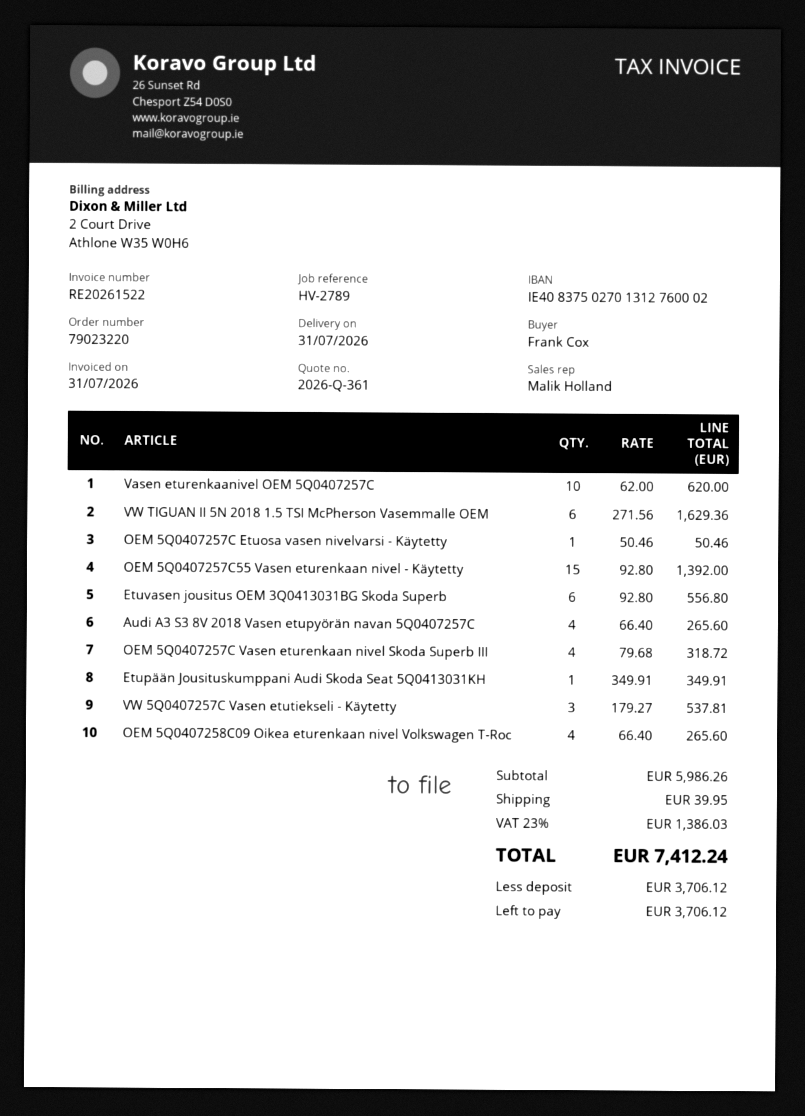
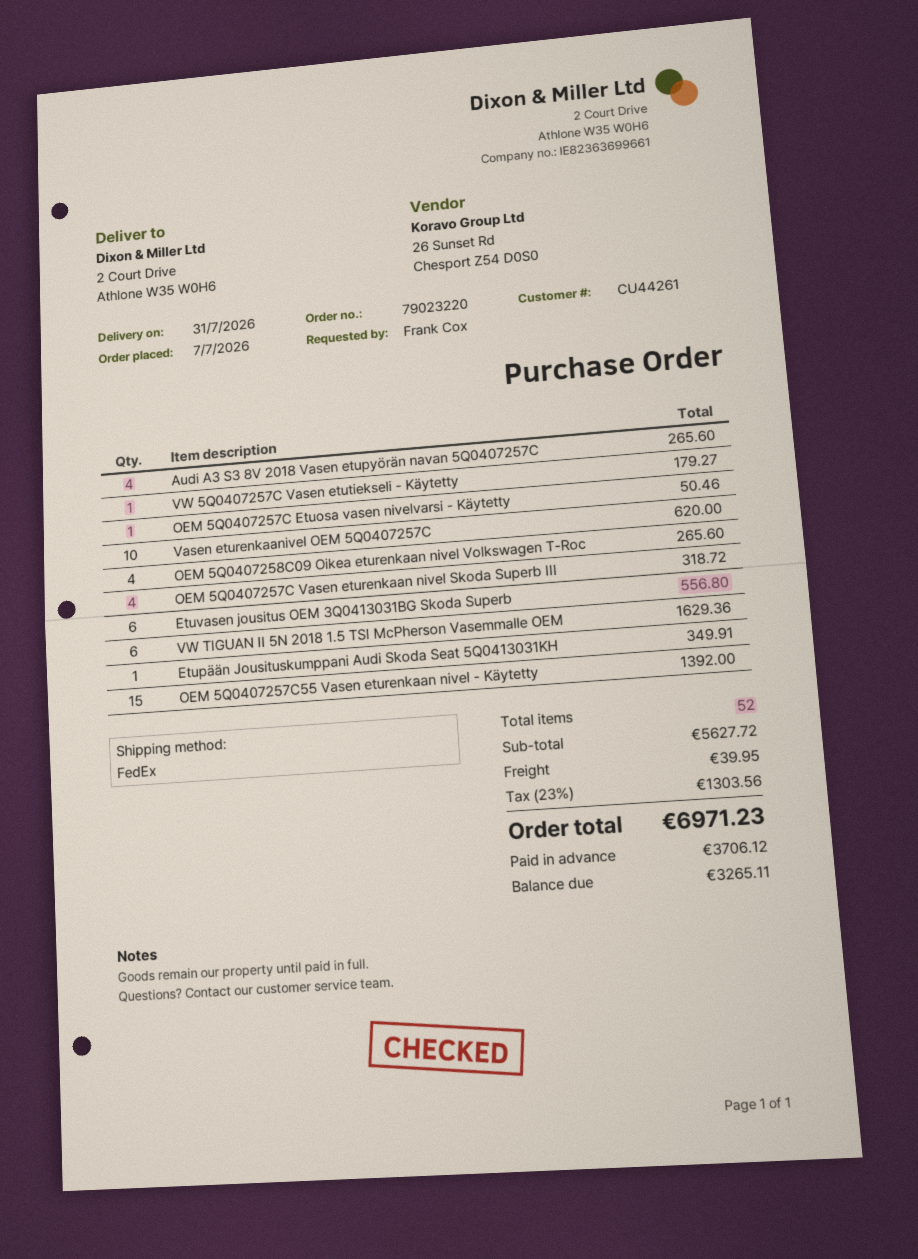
VW 5Q0407257C Vasen etutiekseli - Käytetty: 3 for 537.81 -> 1 for 179.27
subtotal: 5986.26 -> 5627.72
tax: 23% = 1386.03 -> 23% = 1303.56
total: 7412.24 -> 6971.23
balance: 3706.12 -> 3265.11

